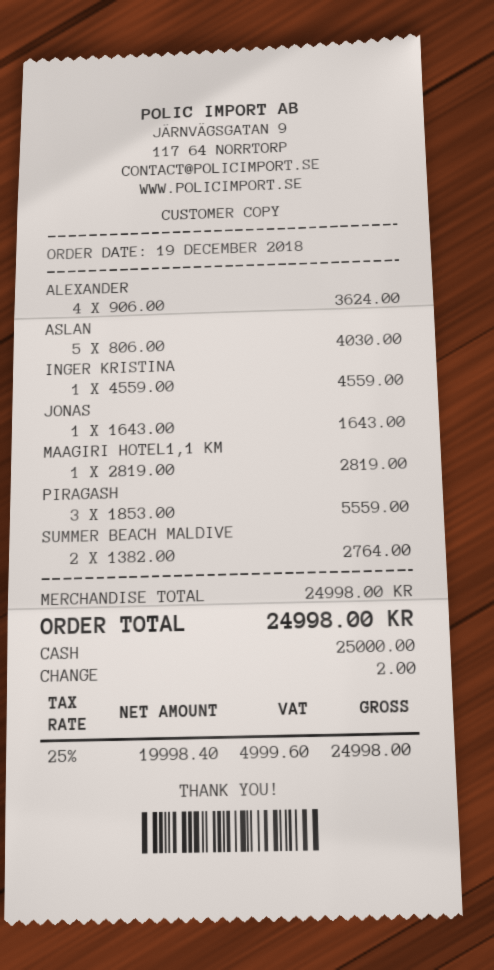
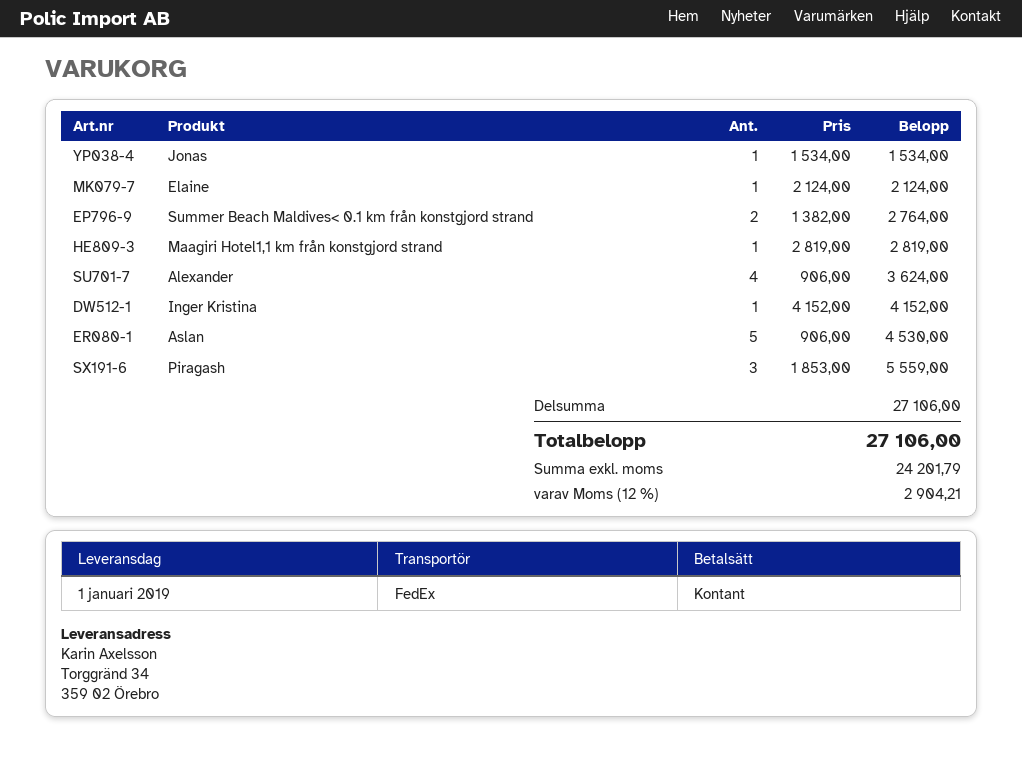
ASLAN: 5 x 806.00 = 4030.00 -> 5 x 906.00 = 4530.00
INGER KRISTINA: 1 x 4559.00 = 4559.00 -> 1 x 4152.00 = 4152.00
JONAS: 1 x 1643.00 = 1643.00 -> 1 x 1534.00 = 1534.00
Elaine: none -> 1 x 2124.00 = 2124.00
subtotal: 24998.00 -> 27106.00
net: 19998.40 -> 24201.79
tax: 25% = 4999.60 -> 12% = 2904.21
total: 24998.00 -> 27106.00

